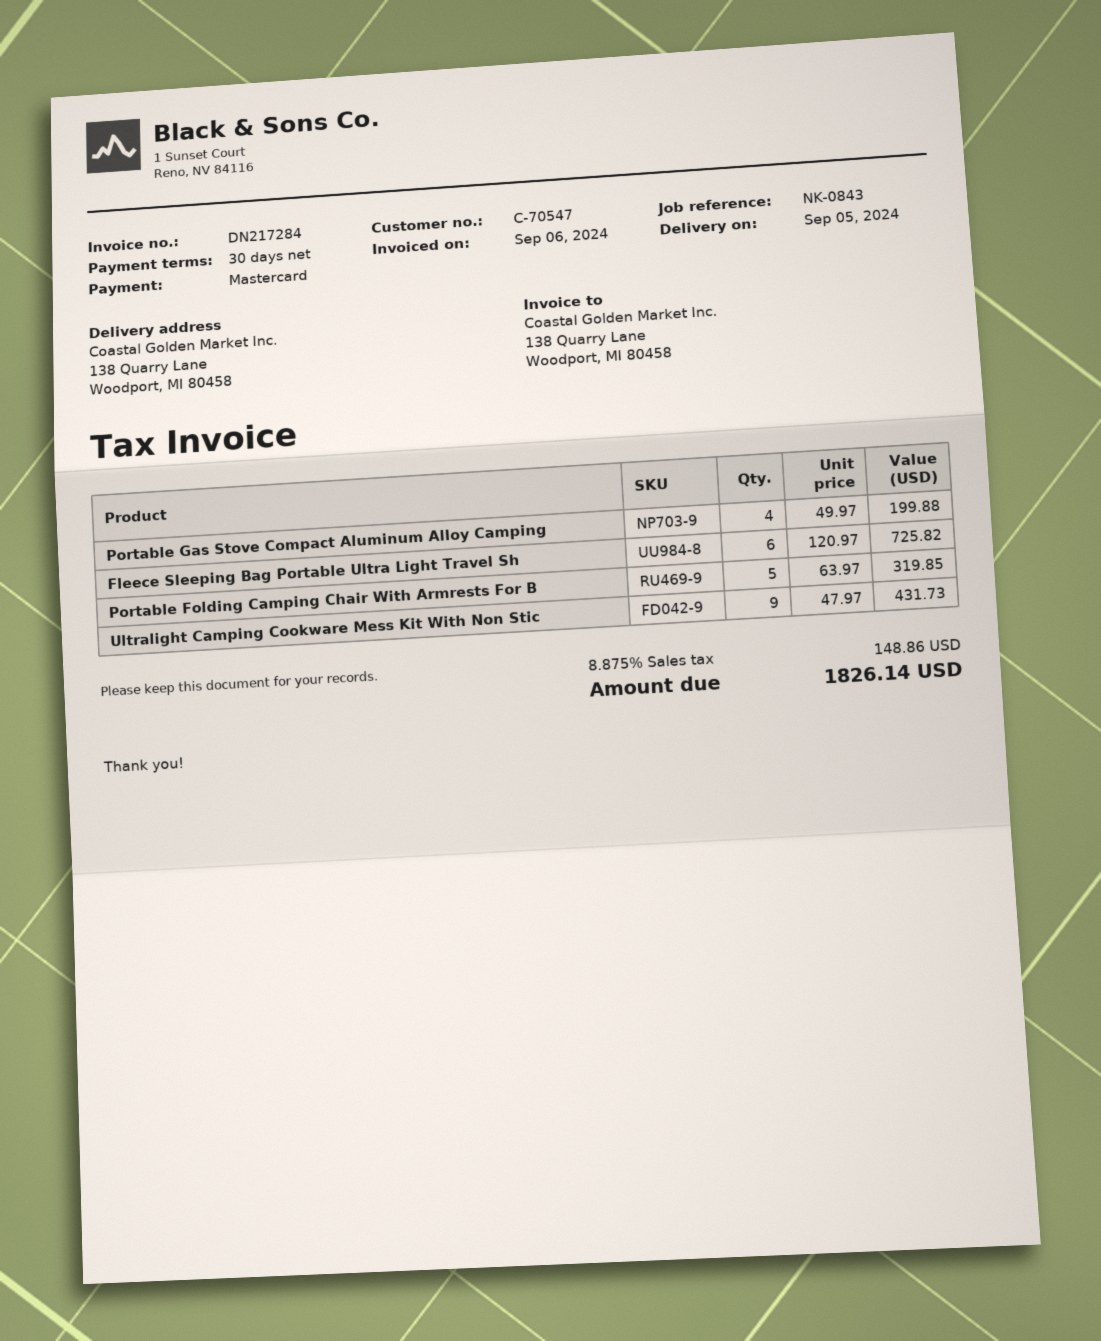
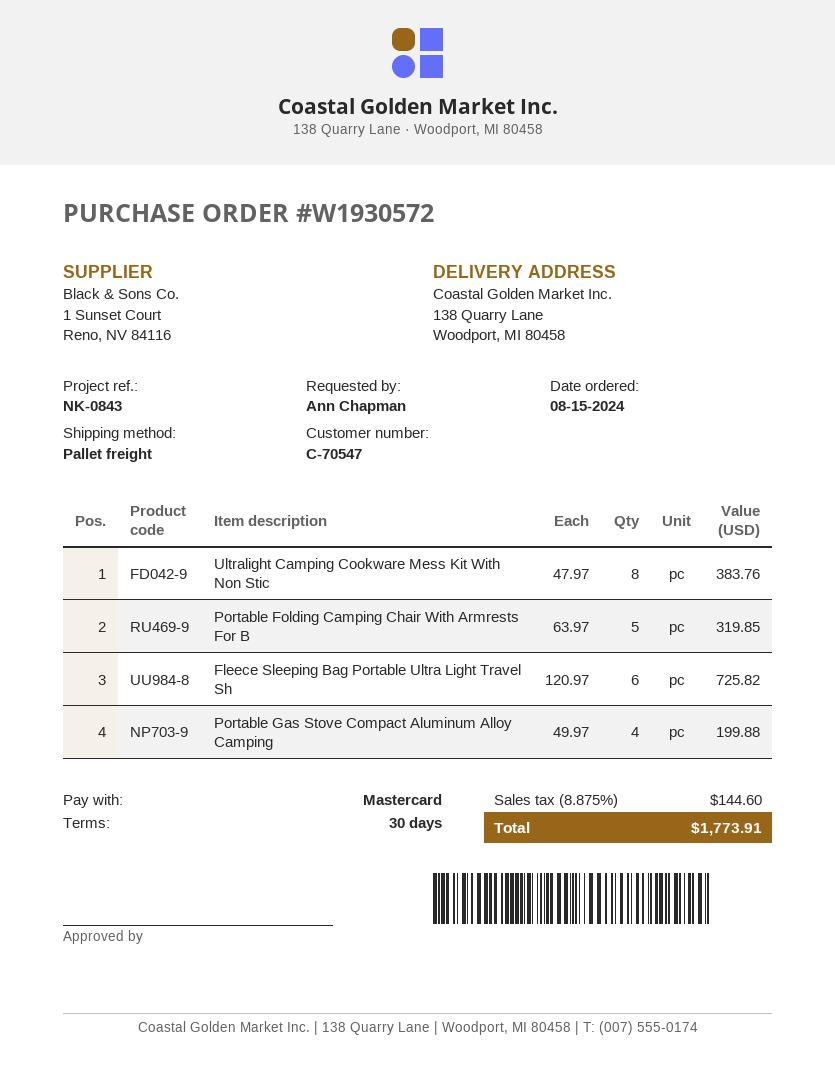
Ultralight Camping Cookware Mess Kit With Non Stic: 9 x 47.97 = 431.73 -> 8 x 47.97 = 383.76
tax: 8.875% = 148.86 -> 8.875% = 144.60
total: 1826.14 -> 1773.91

